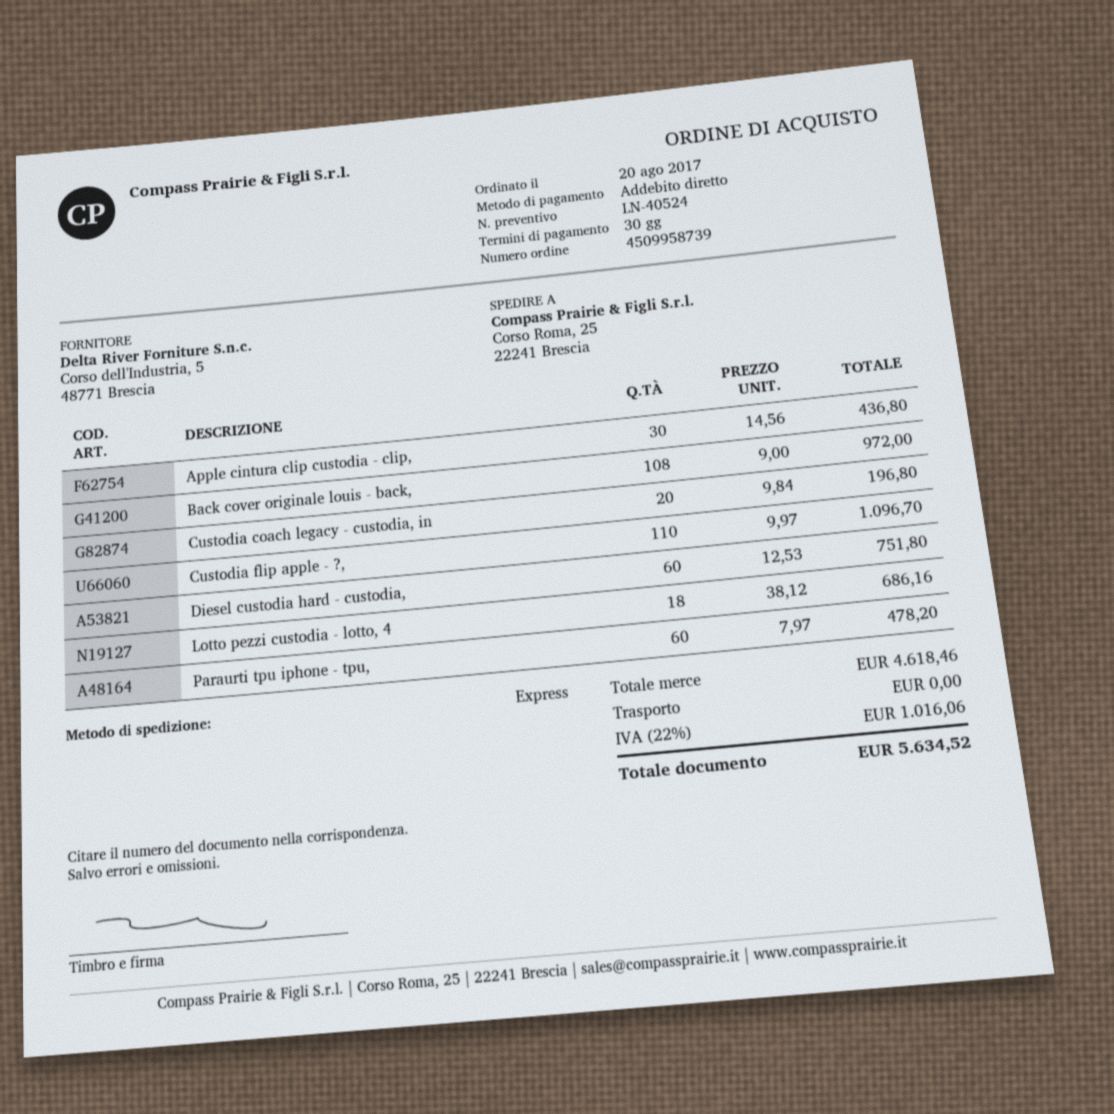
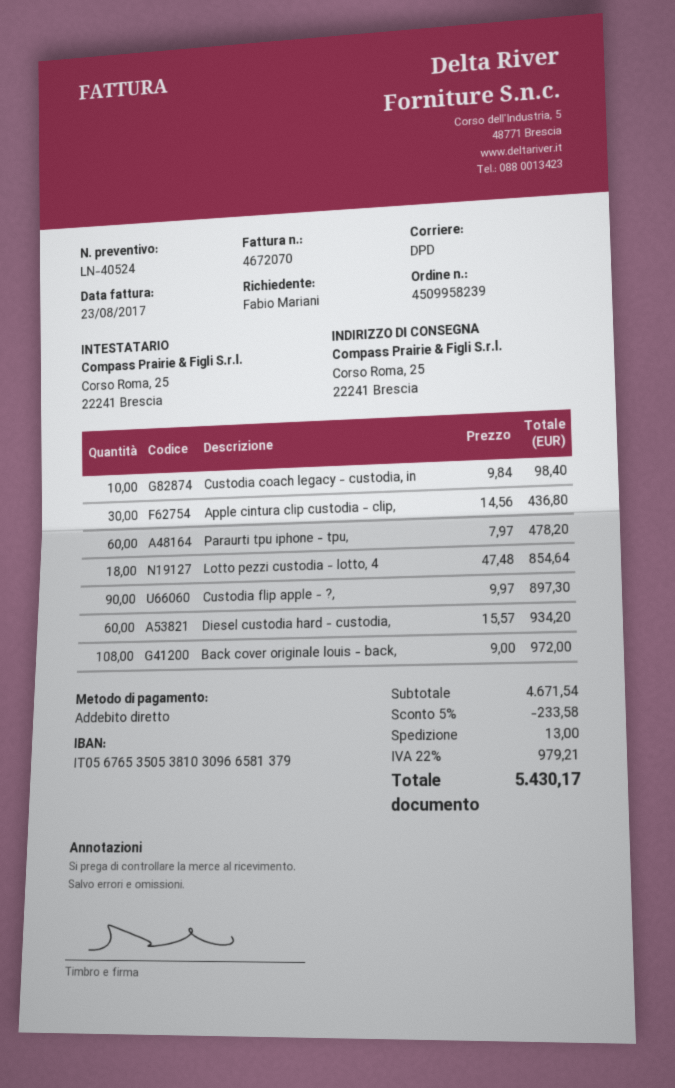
order number: 4509958739 -> 4509958239
shipping method: express -> DPD
Custodia coach legacy - custodia, in: 20 x 9.84 = 196.80 -> 10 x 9.84 = 98.40
Custodia flip apple - ?,: 110 x 9.97 = 1096.70 -> 90 x 9.97 = 897.30
Diesel custodia hard - custodia,: 60 x 12.53 = 751.80 -> 60 x 15.57 = 934.20
Lotto pezzi custodia - lotto, 4: 18 x 38.12 = 686.16 -> 18 x 47.48 = 854.64
subtotal: 4618.46 -> 4671.54
discount: none -> 5% = 233.58
shipping: 0.00 -> 13.00
tax: 22% = 1016.06 -> 22% = 979.21
total: 5634.52 -> 5430.17

